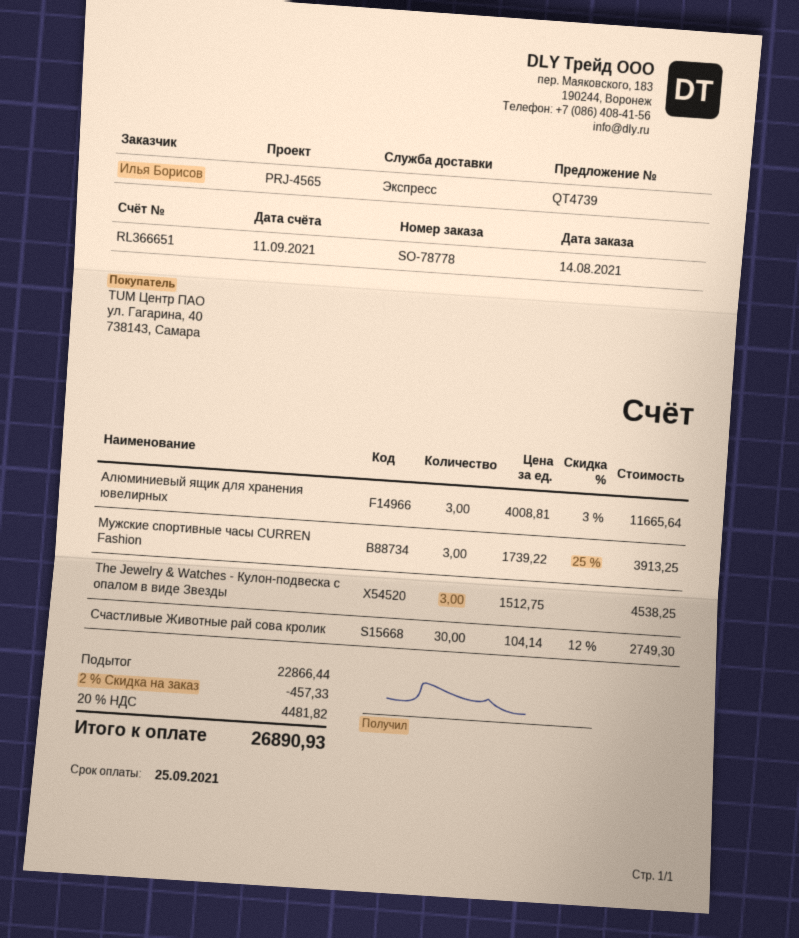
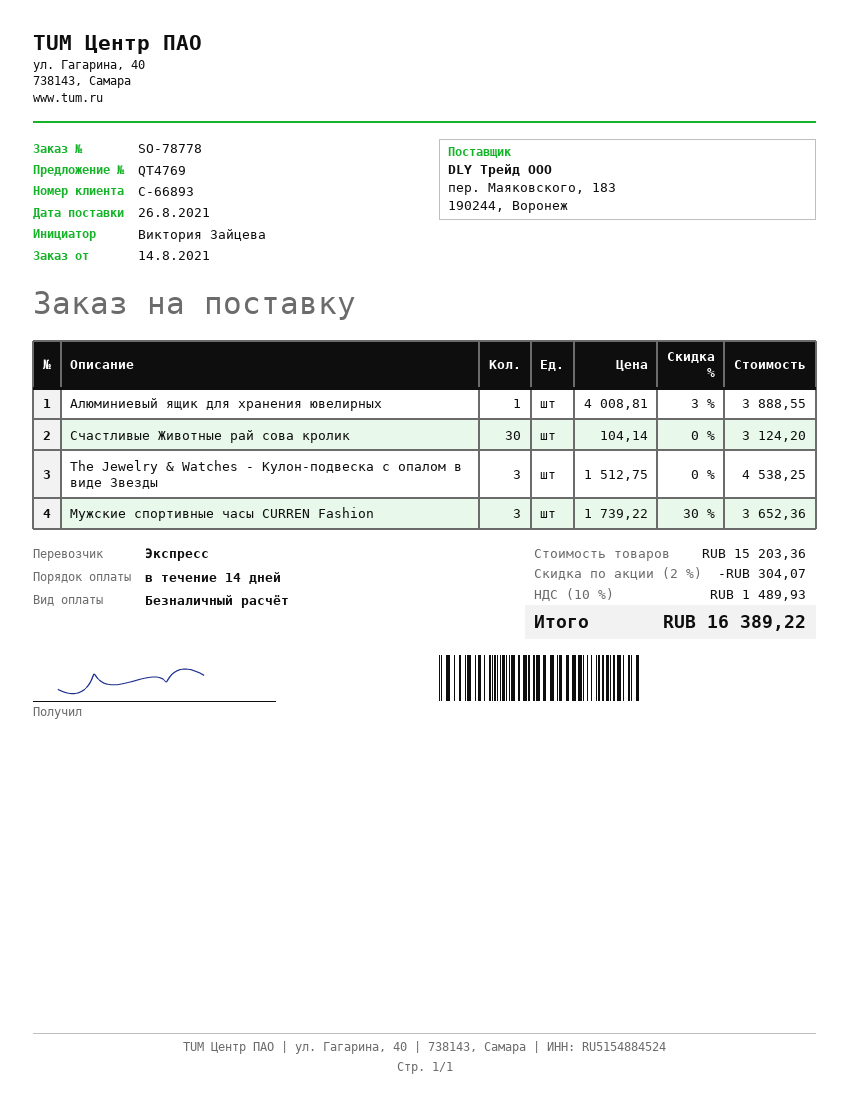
quote number: QT4739 -> QT4769
ordered by: Илья Борисов -> Виктория Зайцева
Алюминиевый ящик для хранения ювелирных: 3 x 4008.81 - 3% = 11665.64 -> 1 x 4008.81 - 3% = 3888.55
Мужские спортивные часы CURREN Fashion: 3 x 1739.22 - 25% = 3913.25 -> 3 x 1739.22 - 30% = 3652.36
Счастливые Животные рай сова кролик: 30 x 104.14 - 12% = 2749.30 -> 30 x 104.14 = 3124.20
subtotal: 22866.44 -> 15203.36
discount: 2% = 457.33 -> 2% = 304.07
tax: 20% = 4481.82 -> 10% = 1489.93
total: 26890.93 -> 16389.22

